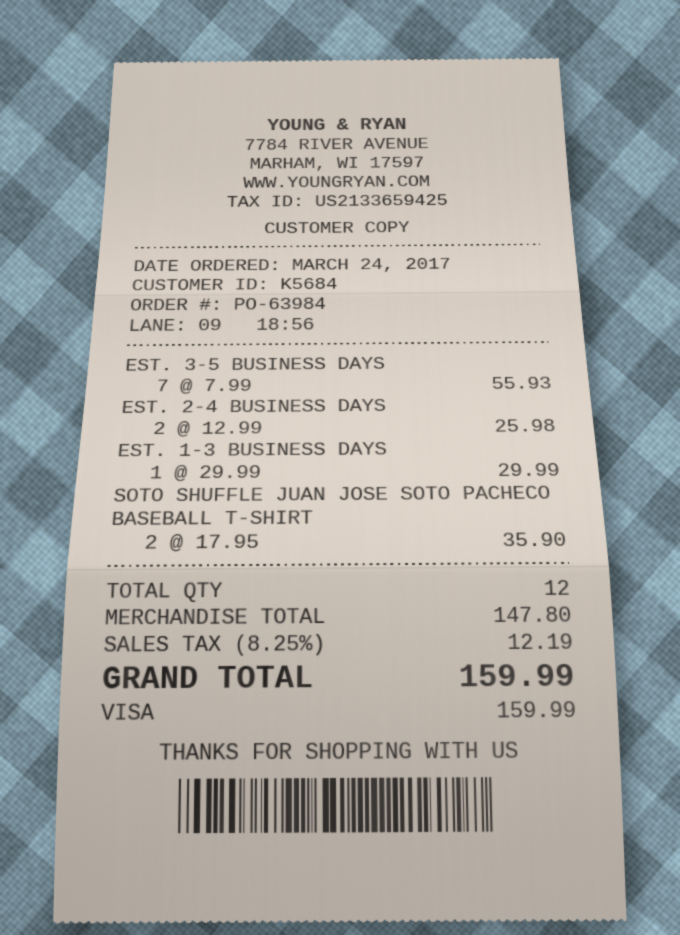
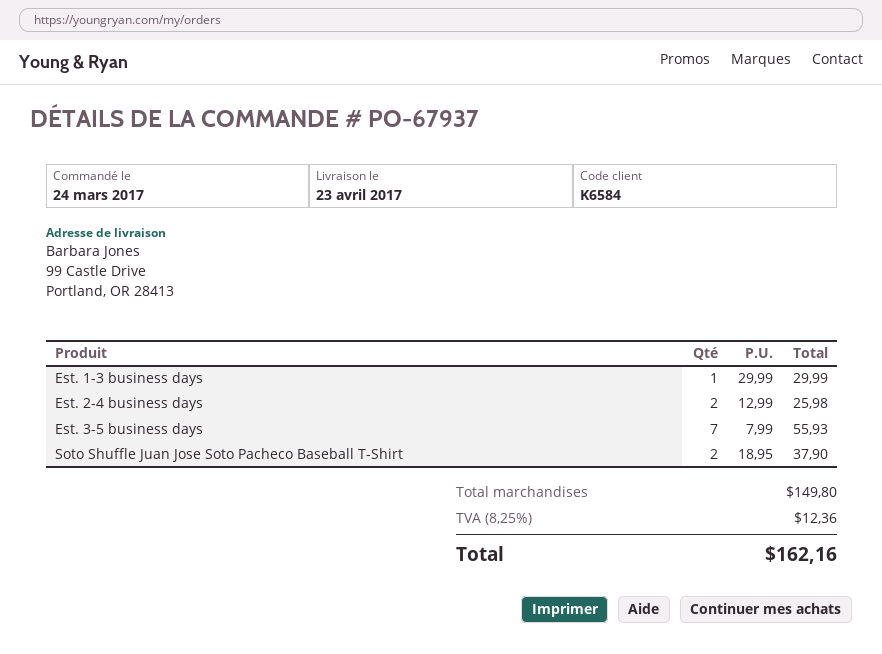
order number: PO-63984 -> PO-67937
customer number: K5684 -> K6584
SOTO SHUFFLE JUAN JOSE SOTO PACHECO BASEBALL T-SHIRT: 2 x 17.95 = 35.90 -> 2 x 18.95 = 37.90
subtotal: 147.80 -> 149.80
tax: 8.25% = 12.19 -> 8.25% = 12.36
total: 159.99 -> 162.16

